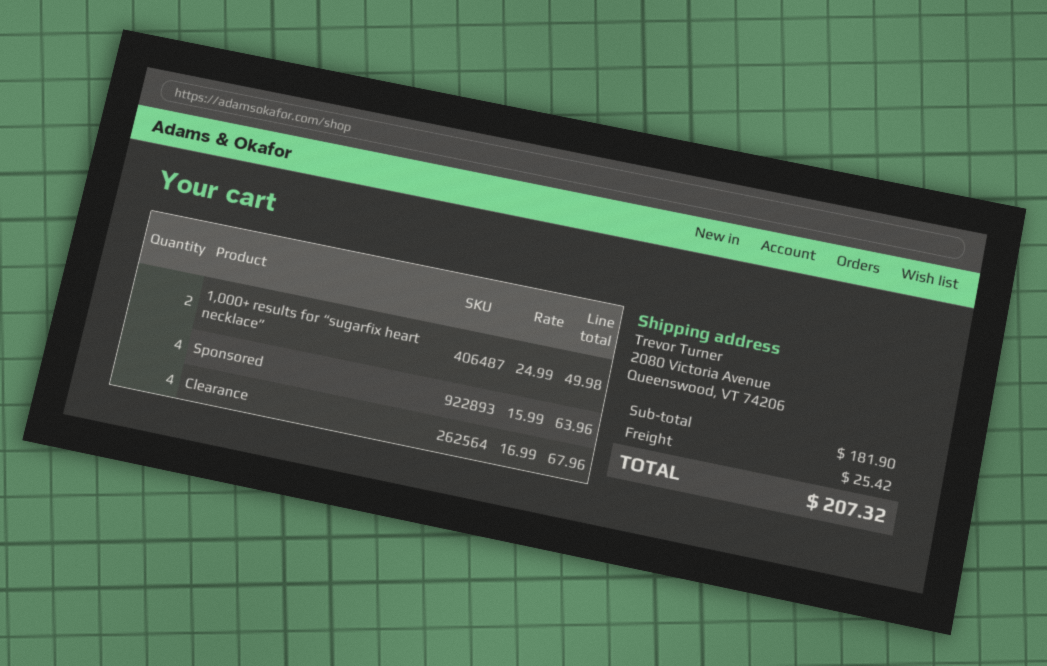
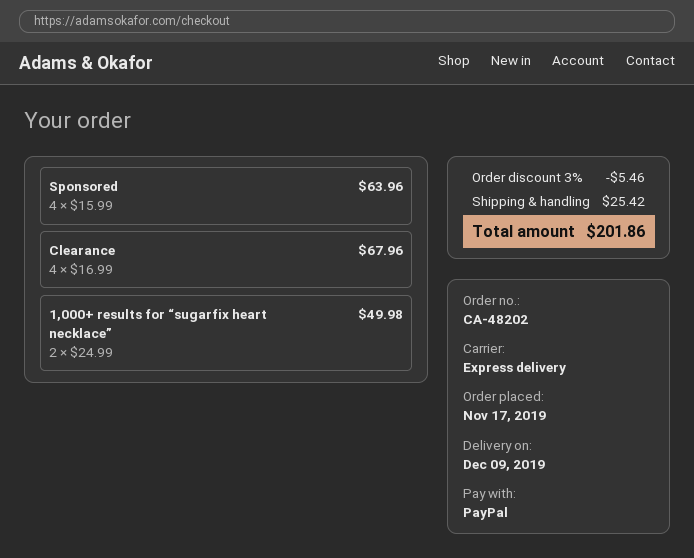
discount: none -> 3% = 5.46
total: 207.32 -> 201.86

